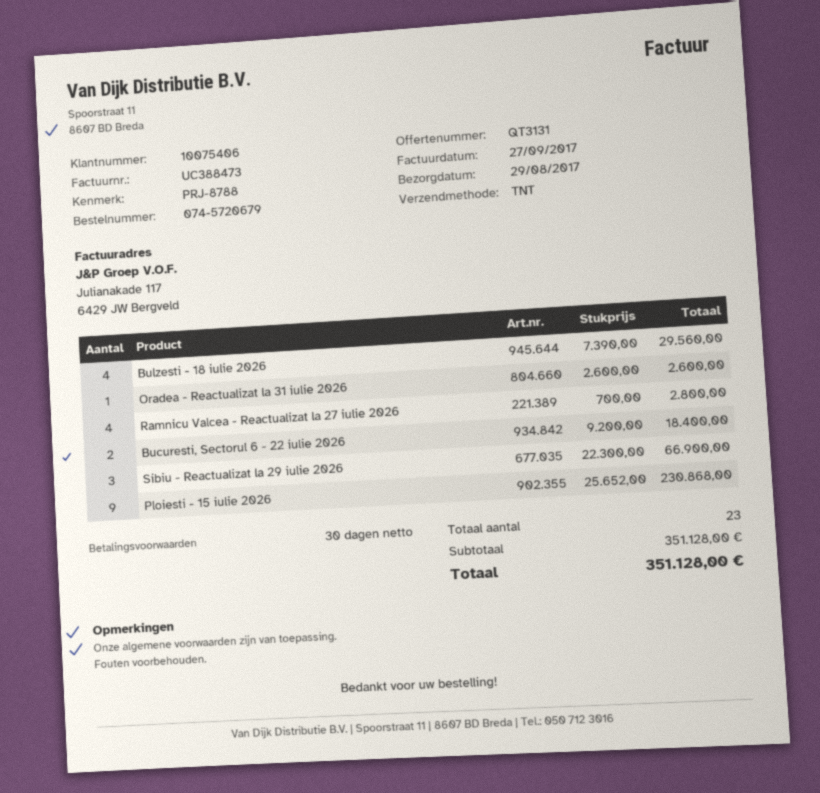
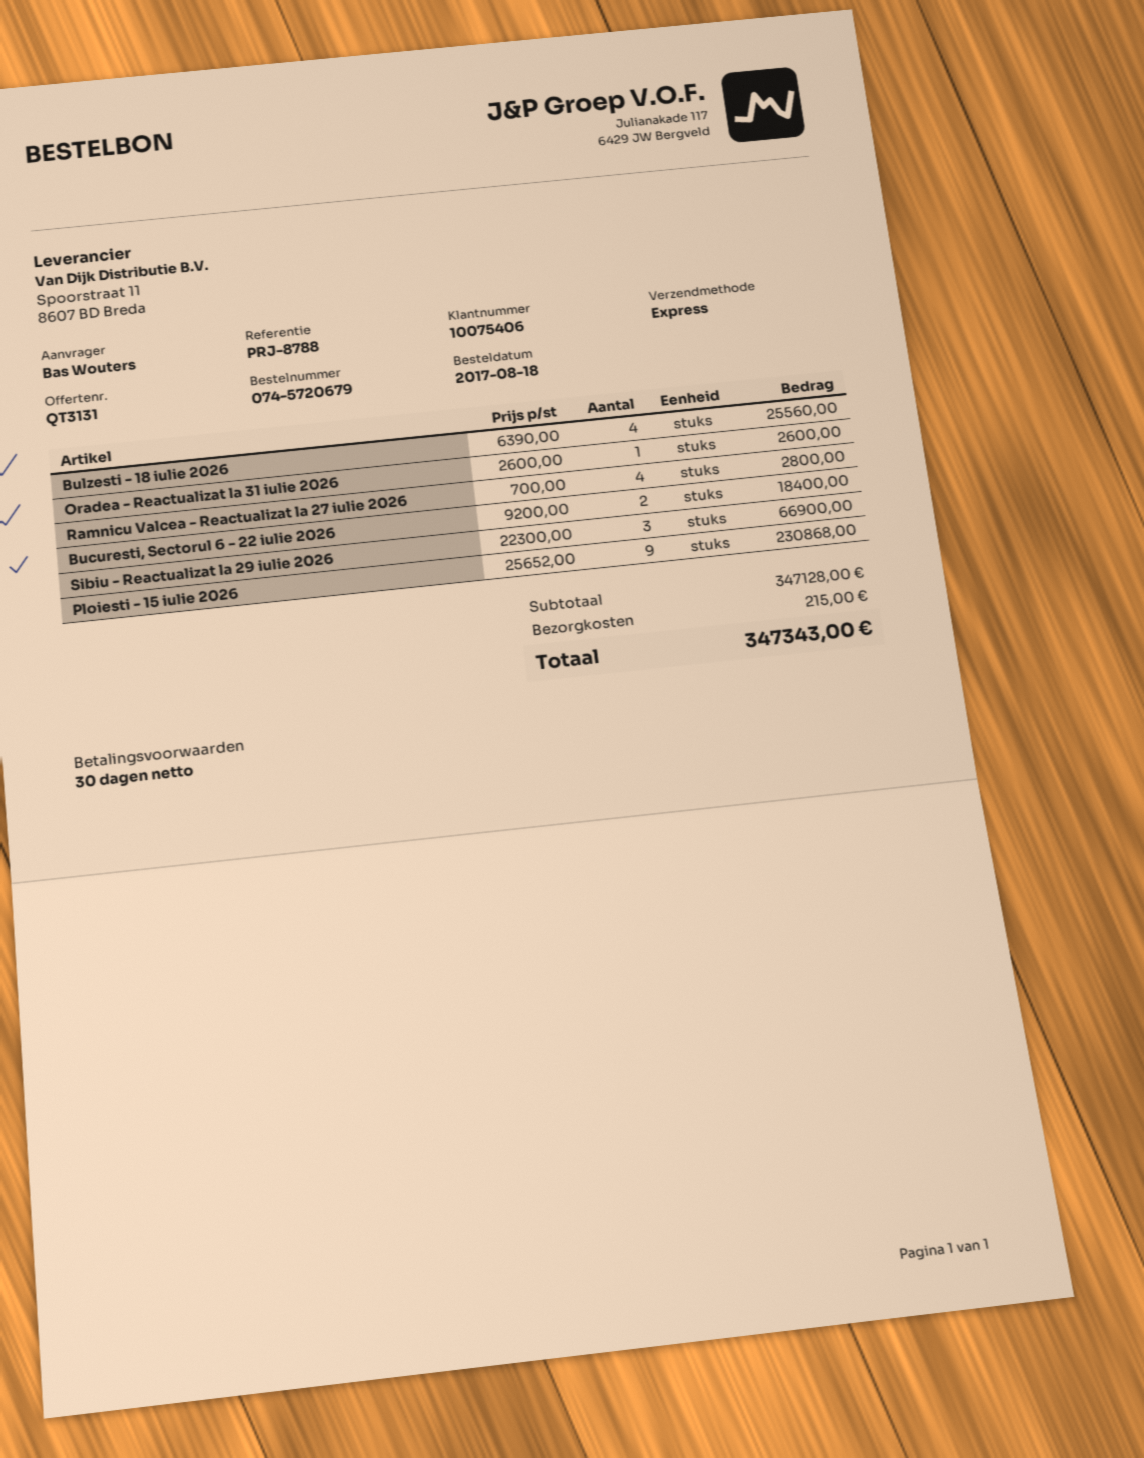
shipping method: TNT -> express
Bulzesti - 18 iulie 2026: 4 x 7390.00 = 29560.00 -> 4 x 6390.00 = 25560.00
subtotal: 351128.00 -> 347128.00
shipping: none -> 215.00
total: 351128.00 -> 347343.00

